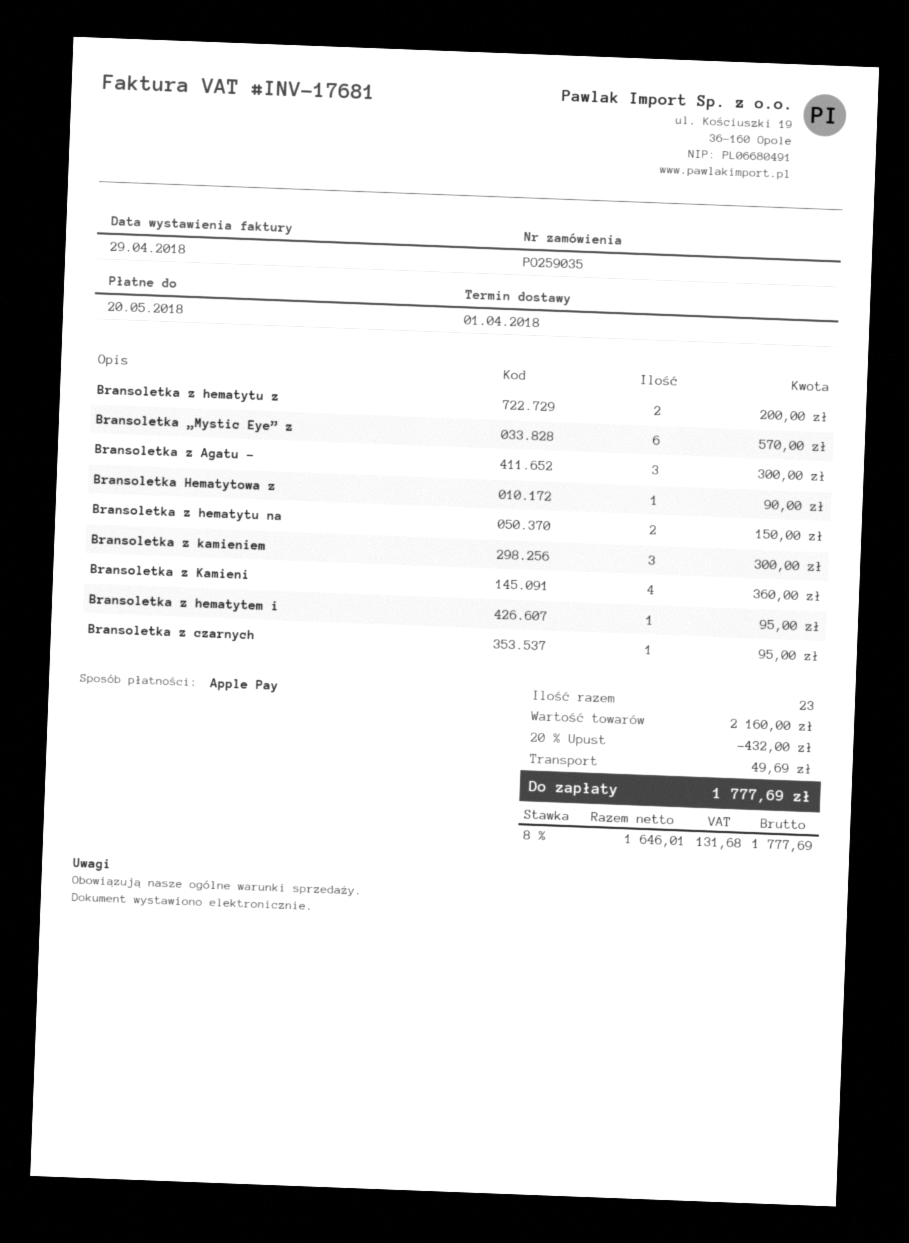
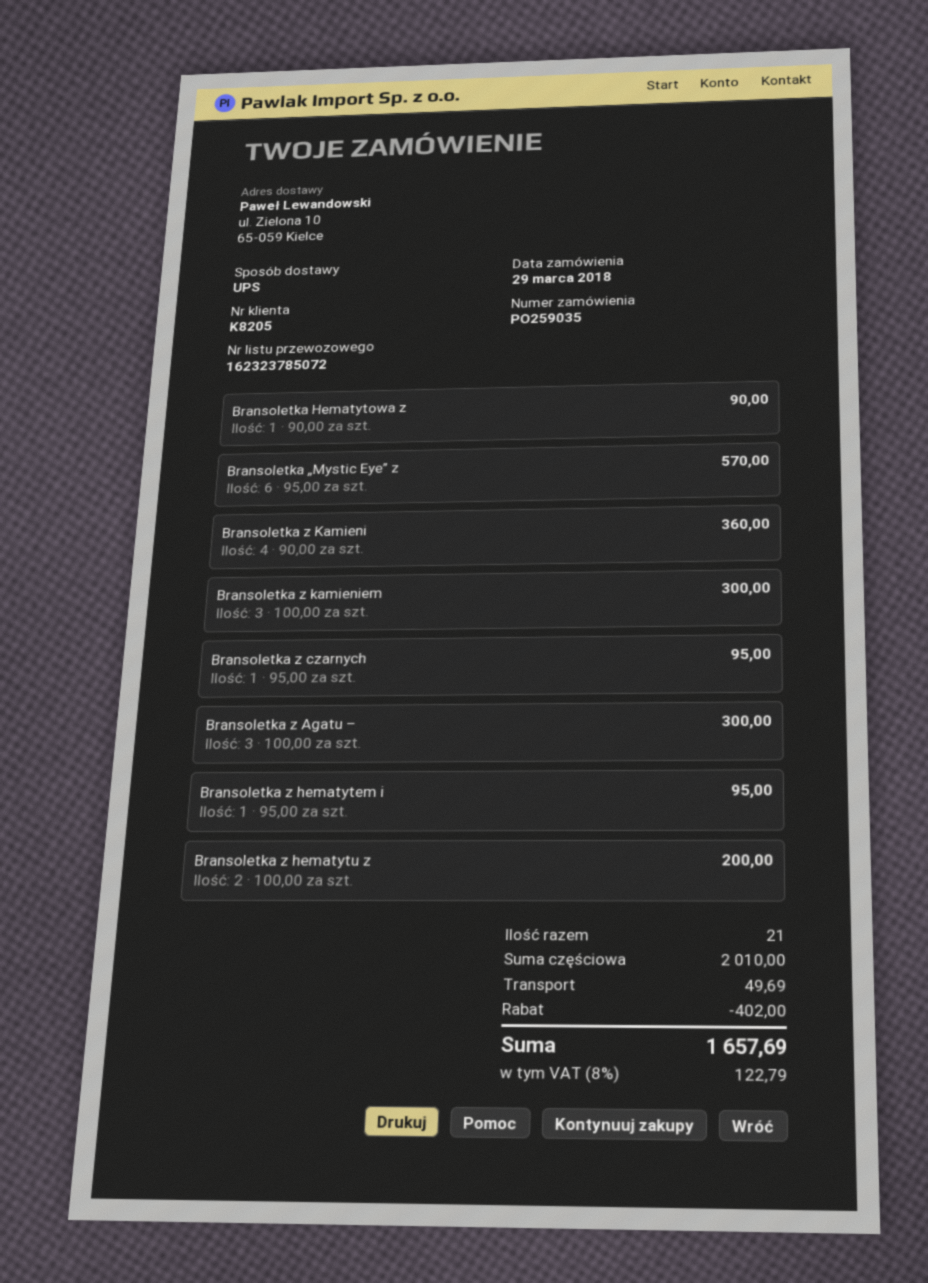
Bransoletka z hematytu na: 2 for 150.00 -> none
total quantity: 23 -> 21
subtotal: 2160.00 -> 2010.00
discount: 432.00 -> 402.00
tax: 8% = 131.68 -> 8% = 122.79
total: 1777.69 -> 1657.69

